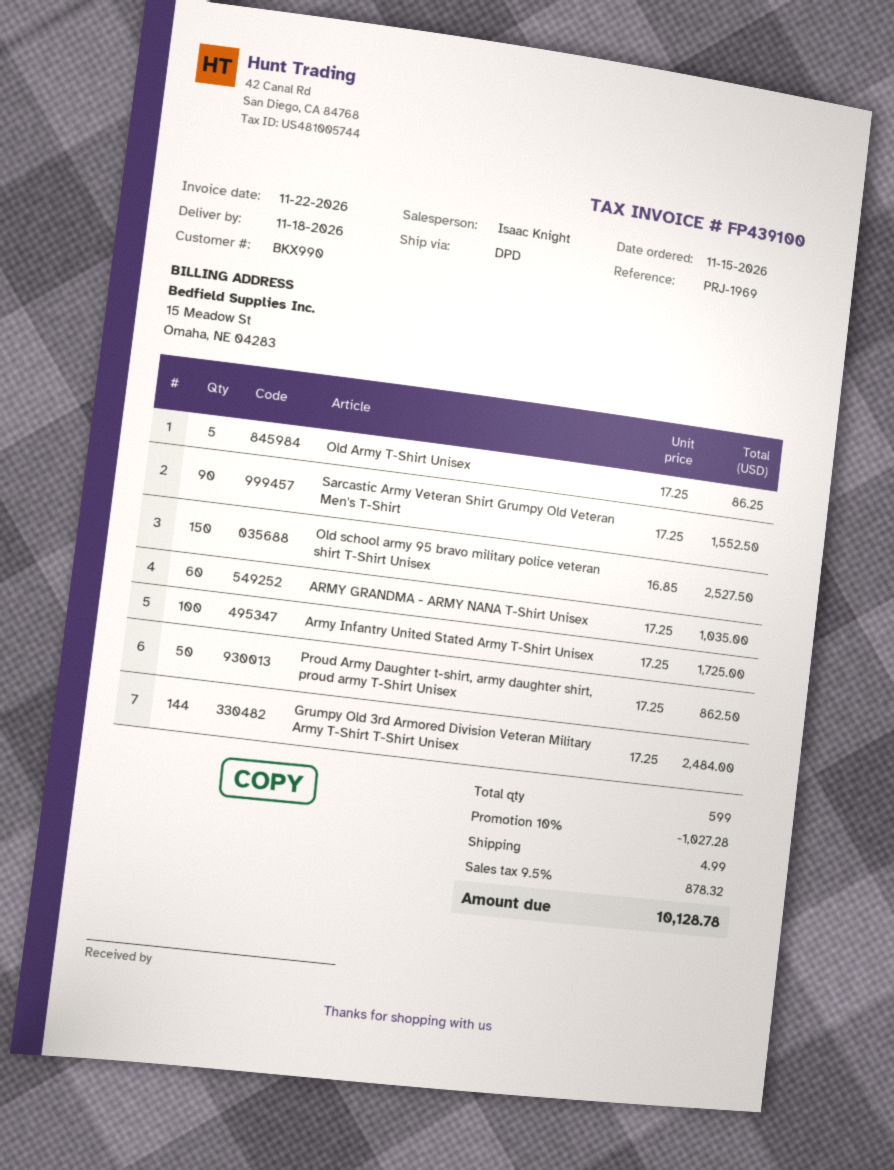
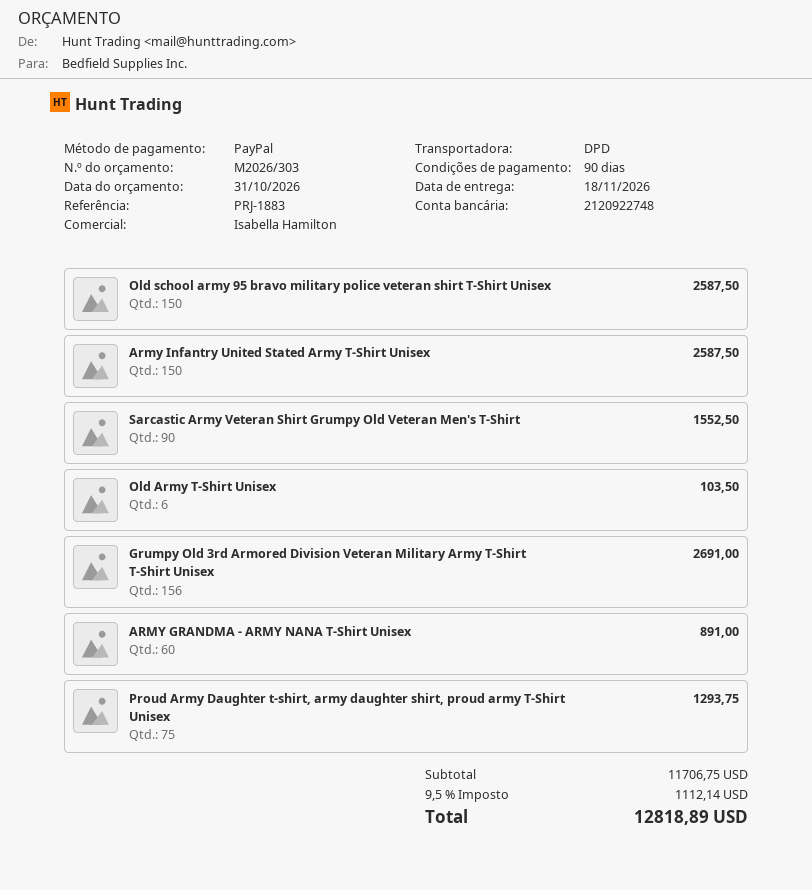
reference: PRJ-1969 -> PRJ-1883
sales rep: Isaac Knight -> Isabella Hamilton
Old Army T-Shirt Unisex: 5 for 86.25 -> 6 for 103.50
Old school army 95 bravo military police veteran shirt T-Shirt Unisex: 150 for 2527.50 -> 150 for 2587.50
ARMY GRANDMA - ARMY NANA T-Shirt Unisex: 60 for 1035.00 -> 60 for 891.00
Army Infantry United Stated Army T-Shirt Unisex: 100 for 1725.00 -> 150 for 2587.50
Proud Army Daughter t-shirt, army daughter shirt, proud army T-Shirt Unisex: 50 for 862.50 -> 75 for 1293.75
Grumpy Old 3rd Armored Division Veteran Military Army T-Shirt T-Shirt Unisex: 144 for 2484.00 -> 156 for 2691.00
discount: 10% = 1027.28 -> none
shipping: 4.99 -> none
tax: 9.5% = 878.32 -> 9.5% = 1112.14
total: 10128.78 -> 12818.89

